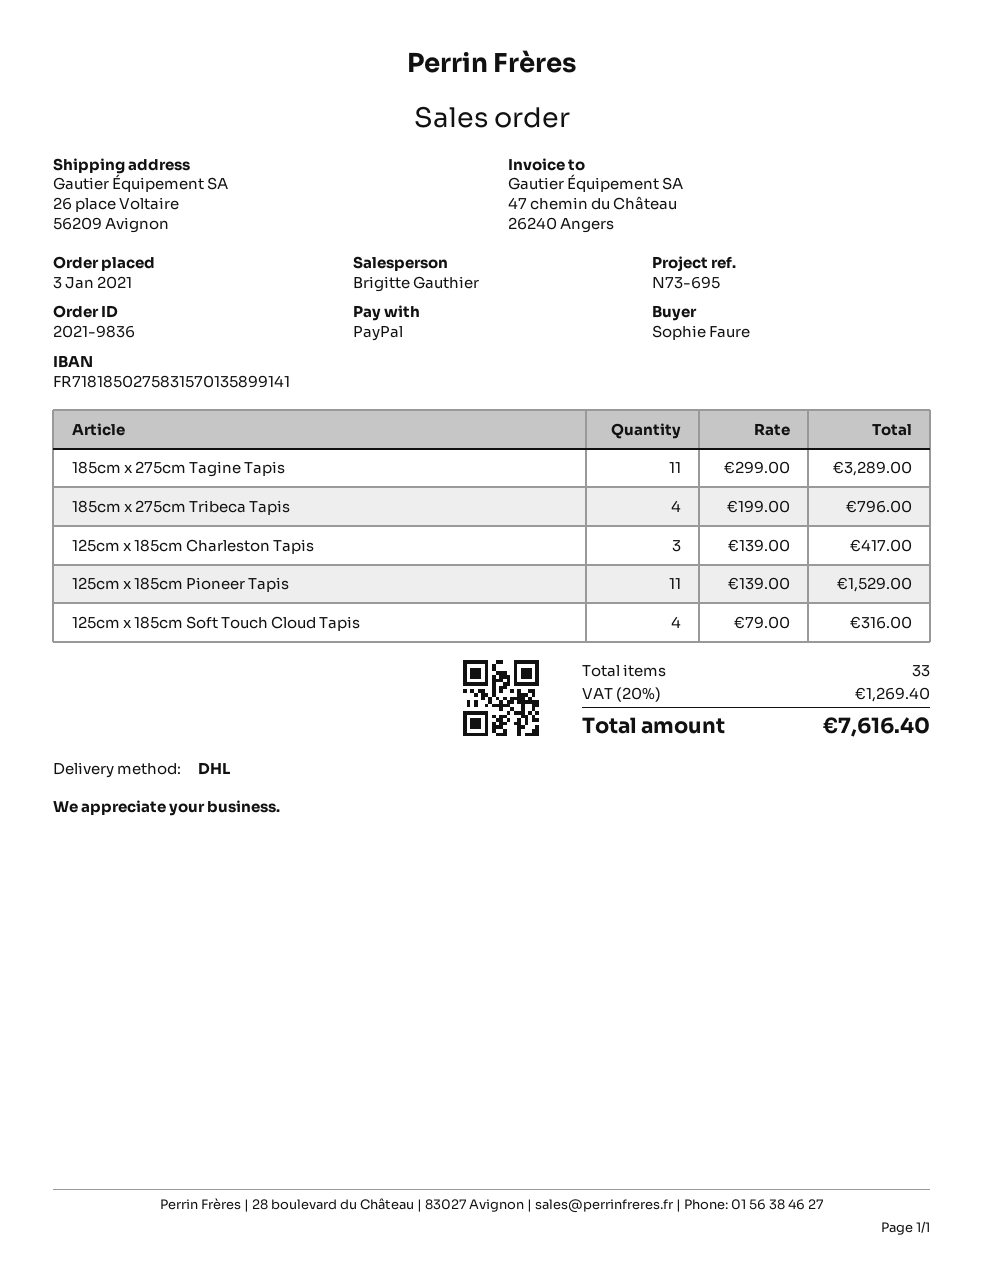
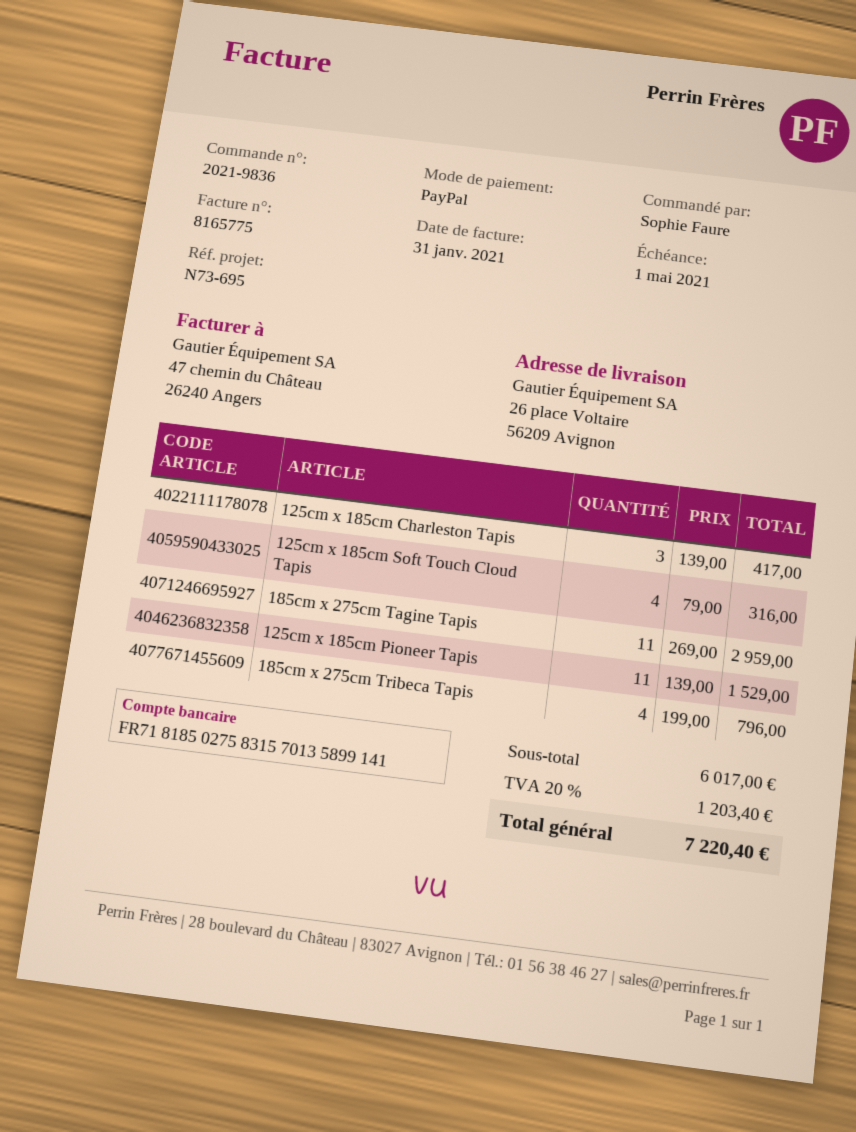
185cm x 275cm Tagine Tapis: 11 x 299.00 = 3289.00 -> 11 x 269.00 = 2959.00
tax: 20% = 1269.40 -> 20% = 1203.40
total: 7616.40 -> 7220.40

